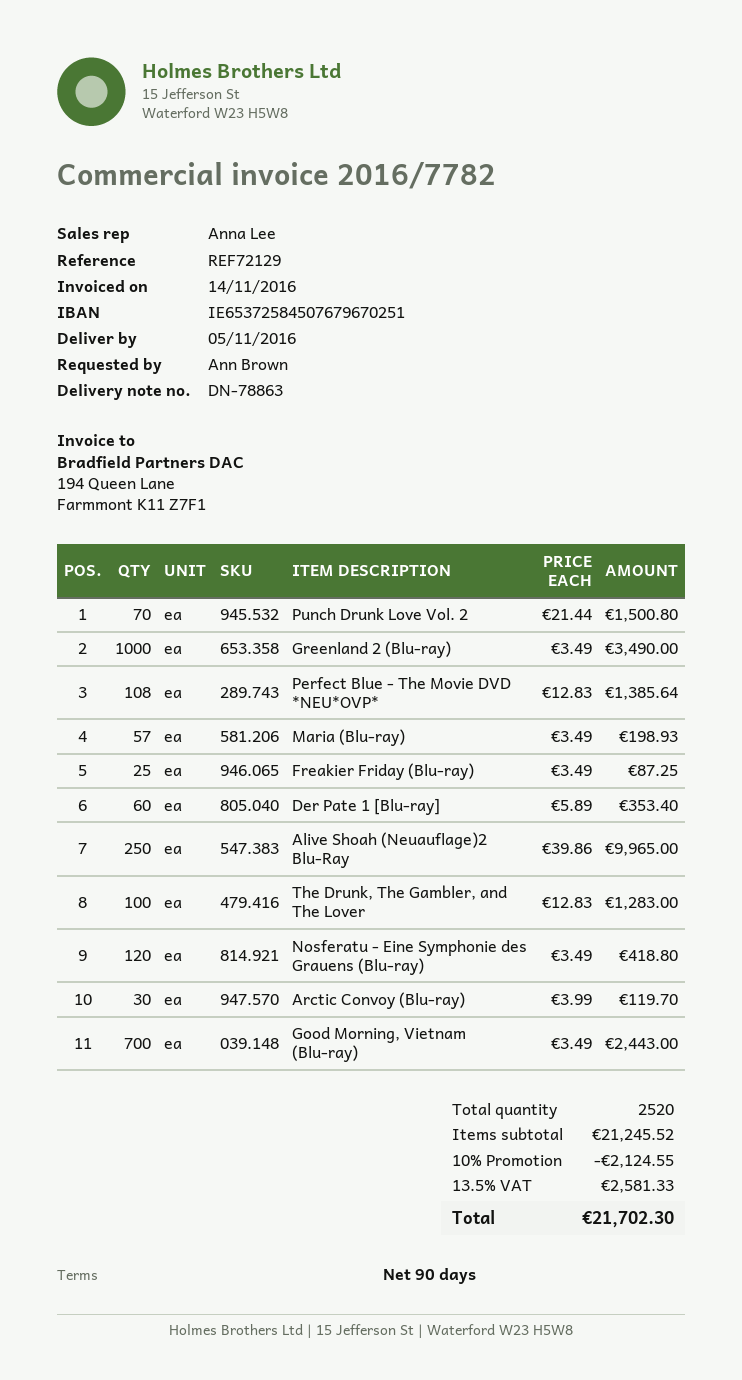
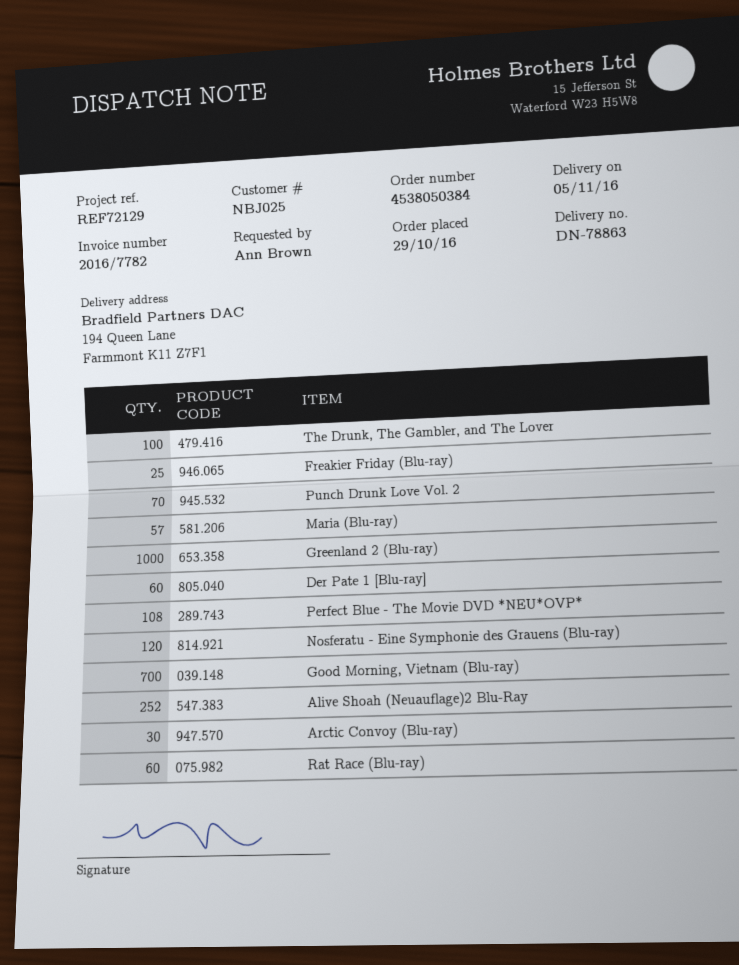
Alive Shoah (Neuauflage)2 Blu-Ray: 250 -> 252
Rat Race (Blu-ray): none -> 60

